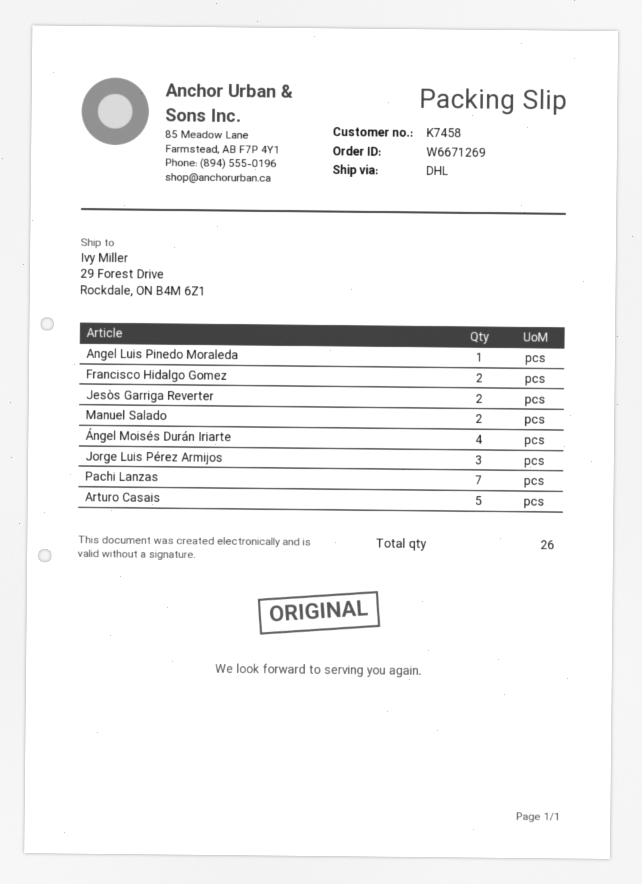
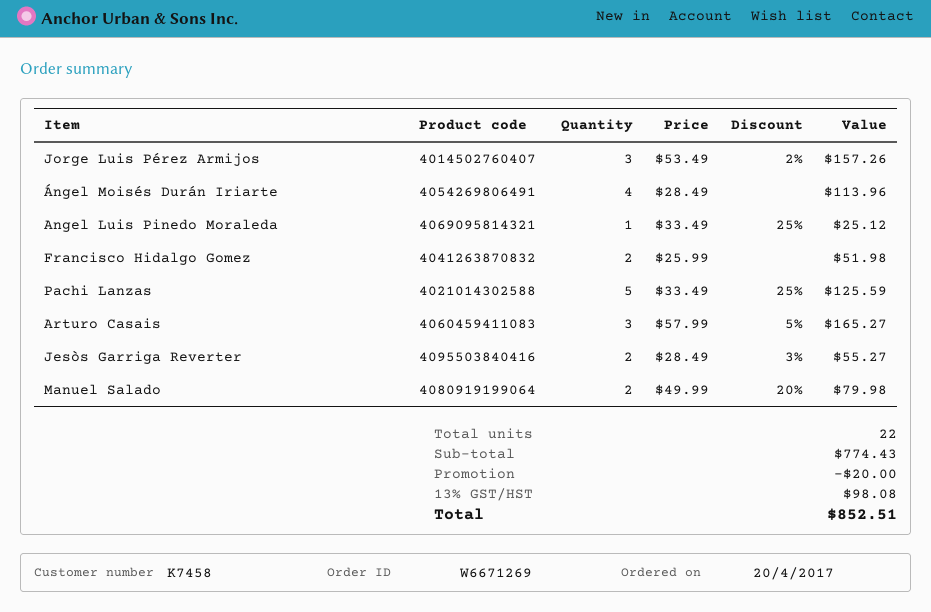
Pachi Lanzas: 7 -> 5
Arturo Casais: 5 -> 3
total quantity: 26 -> 22

